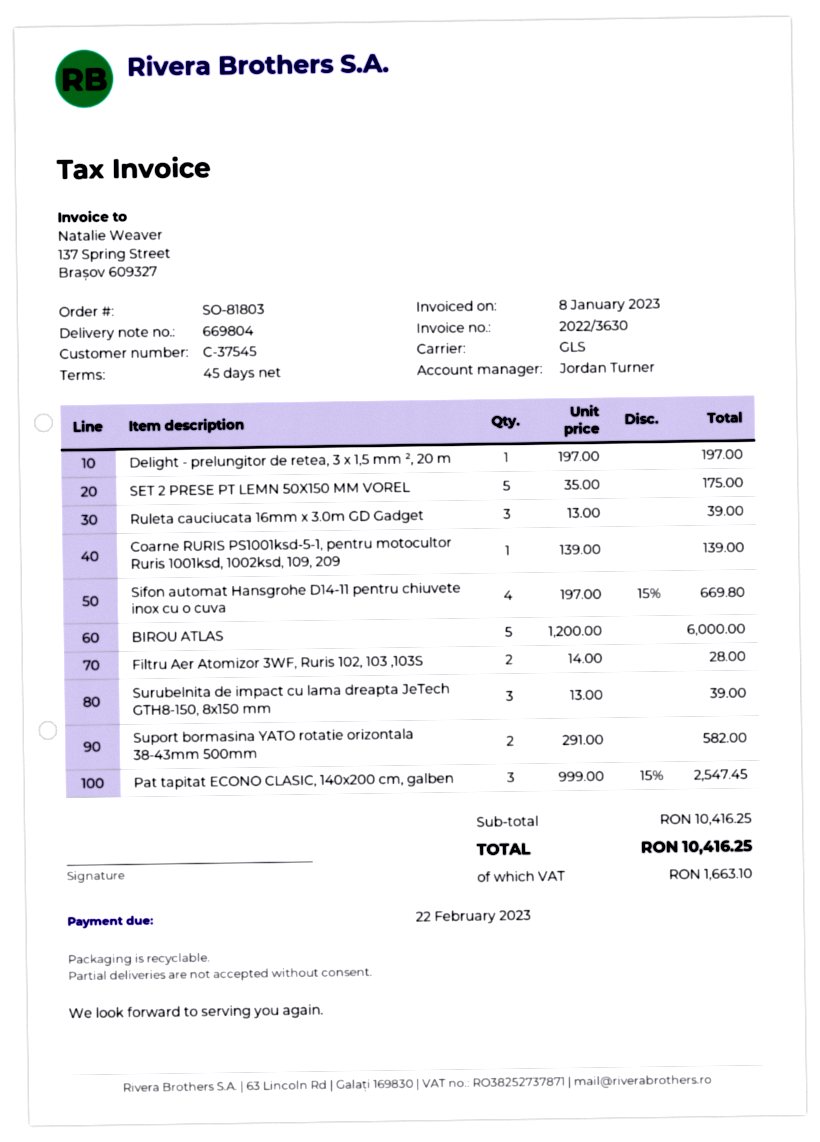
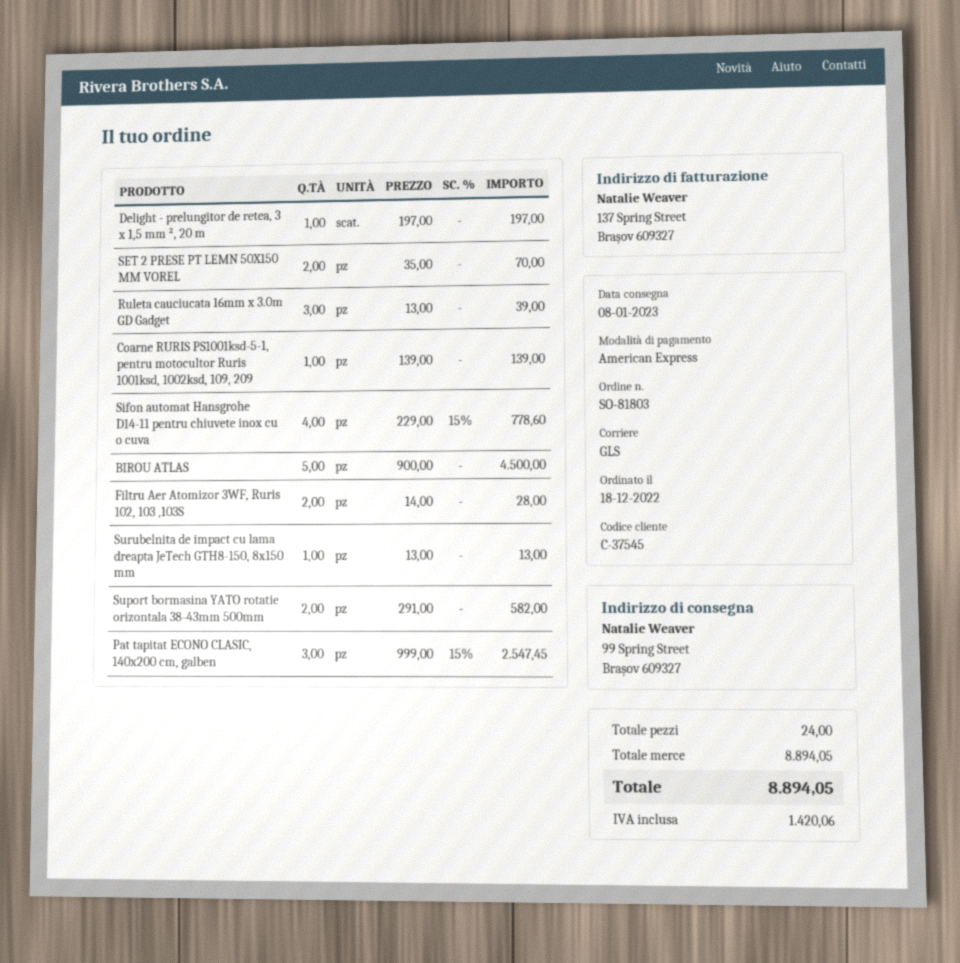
SET 2 PRESE PT LEMN 50X150 MM VOREL: 5 x 35.00 = 175.00 -> 2 x 35.00 = 70.00
Sifon automat Hansgrohe D14-11 pentru chiuvete inox cu o cuva: 4 x 197.00 - 15% = 669.80 -> 4 x 229.00 - 15% = 778.60
BIROU ATLAS: 5 x 1200.00 = 6000.00 -> 5 x 900.00 = 4500.00
Surubelnita de impact cu lama dreapta JeTech GTH8-150, 8x150 mm: 3 x 13.00 = 39.00 -> 1 x 13.00 = 13.00
subtotal: 10416.25 -> 8894.05
tax: 1663.10 -> 1420.06
total: 10416.25 -> 8894.05

